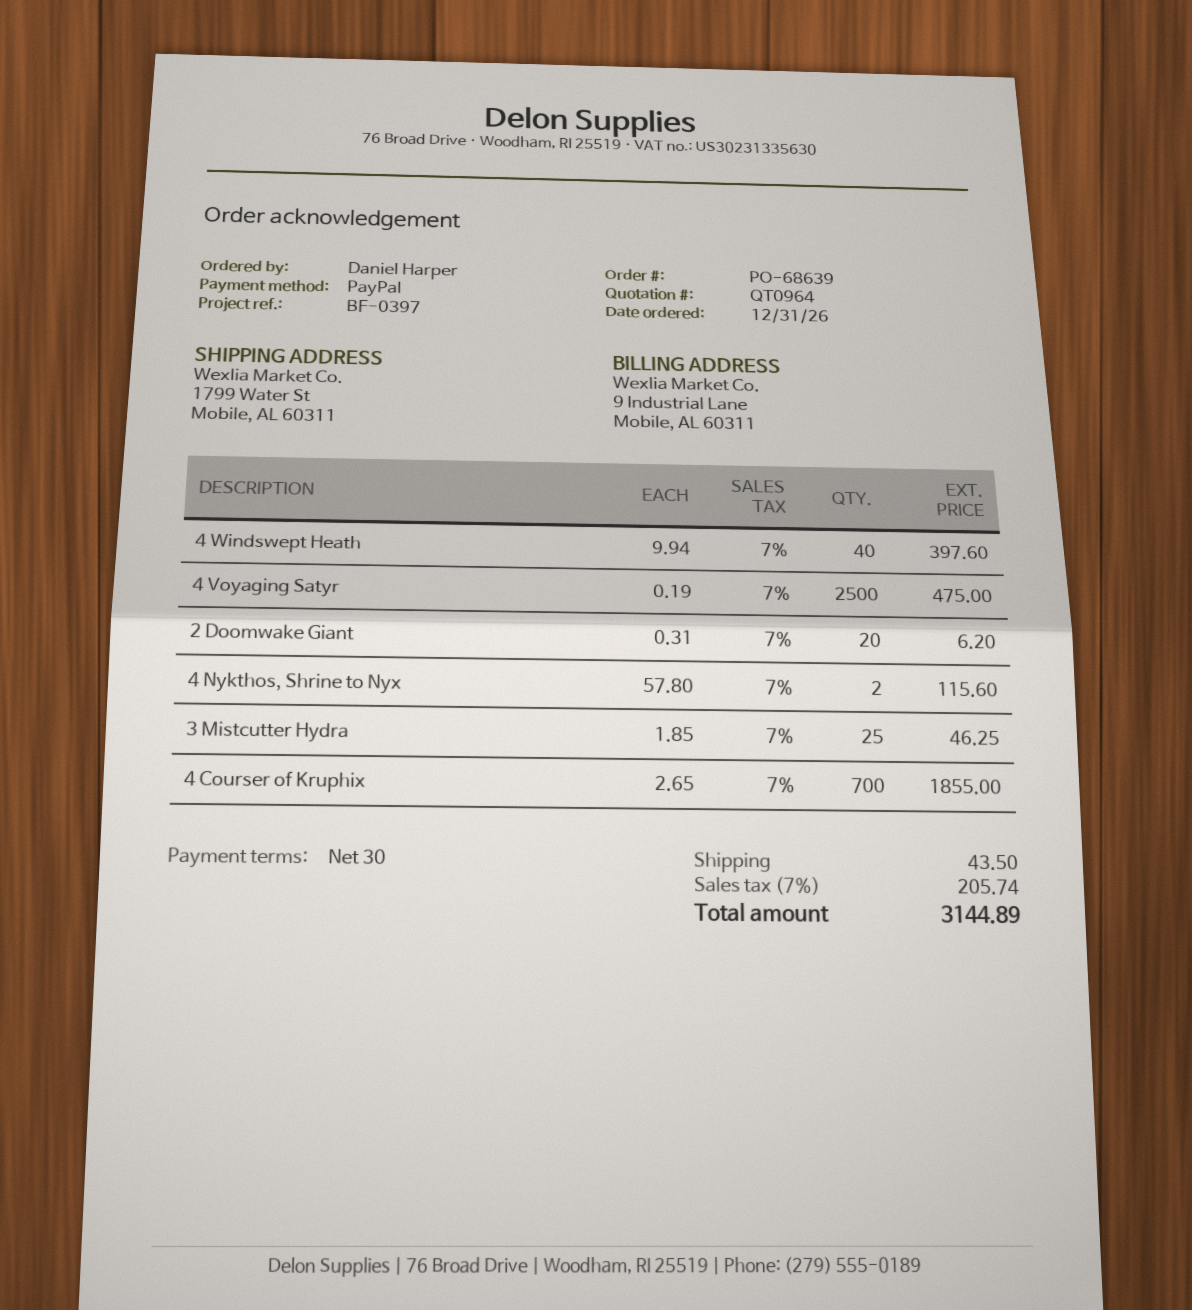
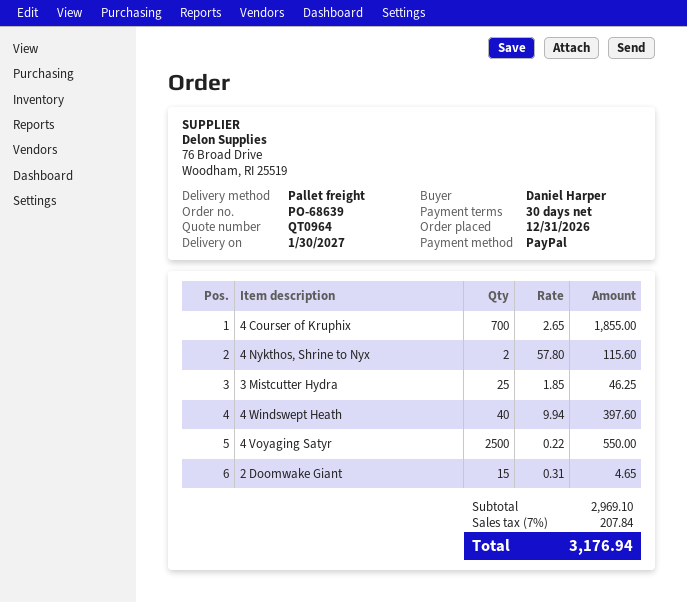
4 Voyaging Satyr: 2500 x 0.19 = 475.00 -> 2500 x 0.22 = 550.00
2 Doomwake Giant: 20 x 0.31 = 6.20 -> 15 x 0.31 = 4.65
shipping: 43.50 -> none
tax: 7% = 205.74 -> 7% = 207.84
total: 3144.89 -> 3176.94

